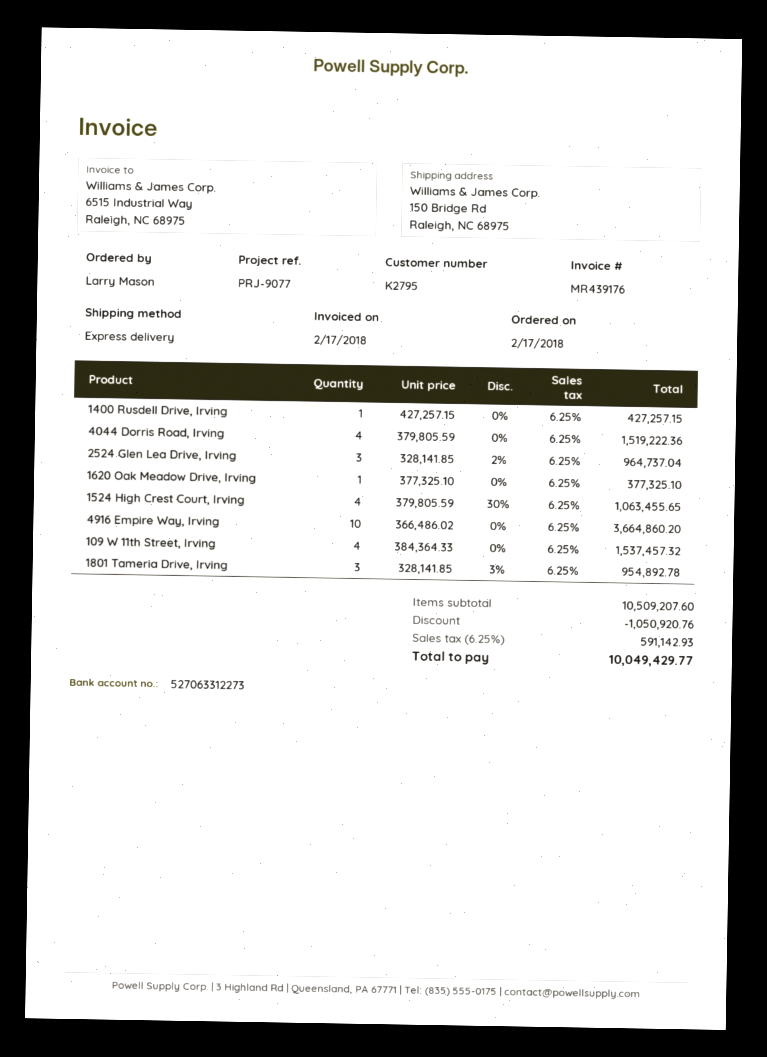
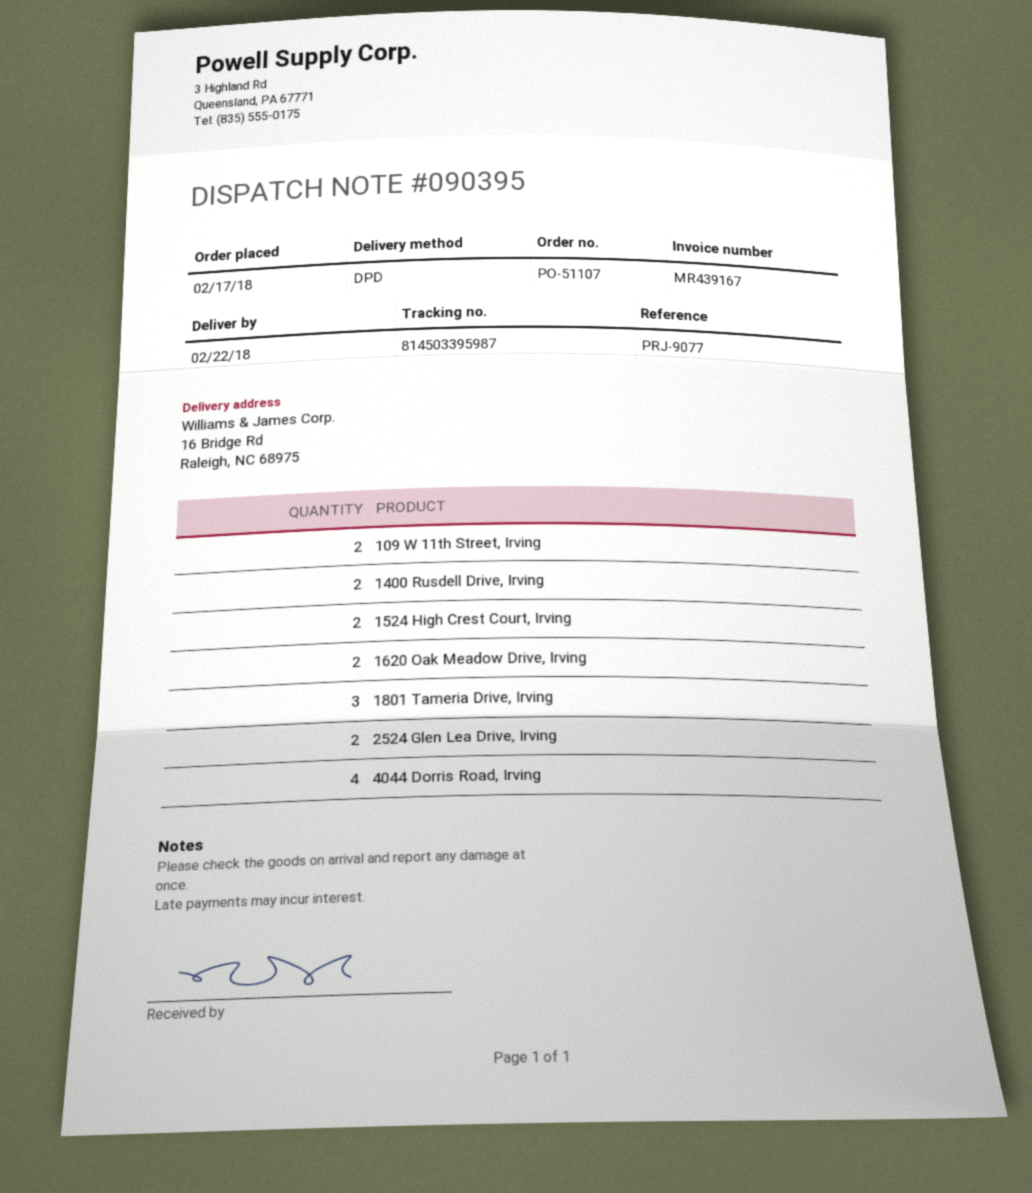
invoice number: MR439176 -> MR439167
shipping method: express -> DPD
ship to: 150 Bridge Rd, Raleigh, NC 68975 -> 16 Bridge Rd, Raleigh, NC 68975
1400 Rusdell Drive, Irving: 1 -> 2
2524 Glen Lea Drive, Irving: 3 -> 2
1620 Oak Meadow Drive, Irving: 1 -> 2
1524 High Crest Court, Irving: 4 -> 2
4916 Empire Way, Irving: 10 -> none
109 W 11th Street, Irving: 4 -> 2

